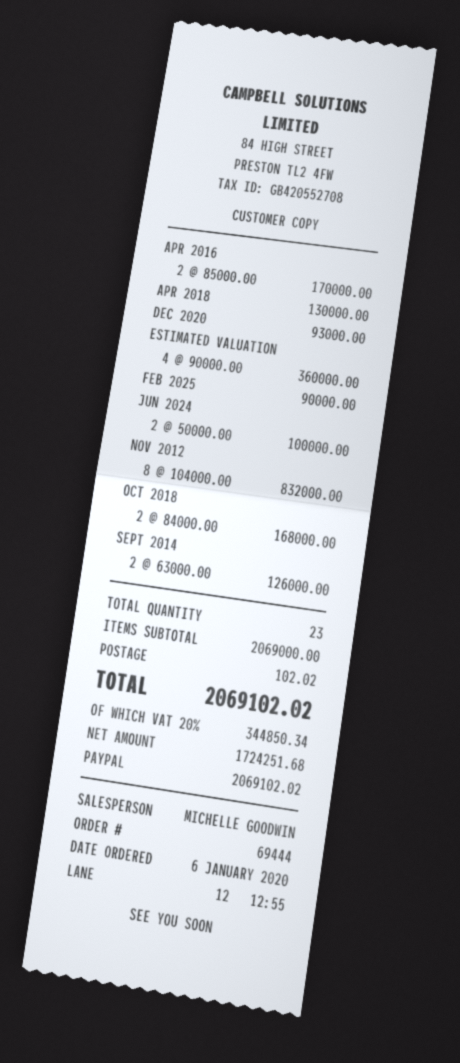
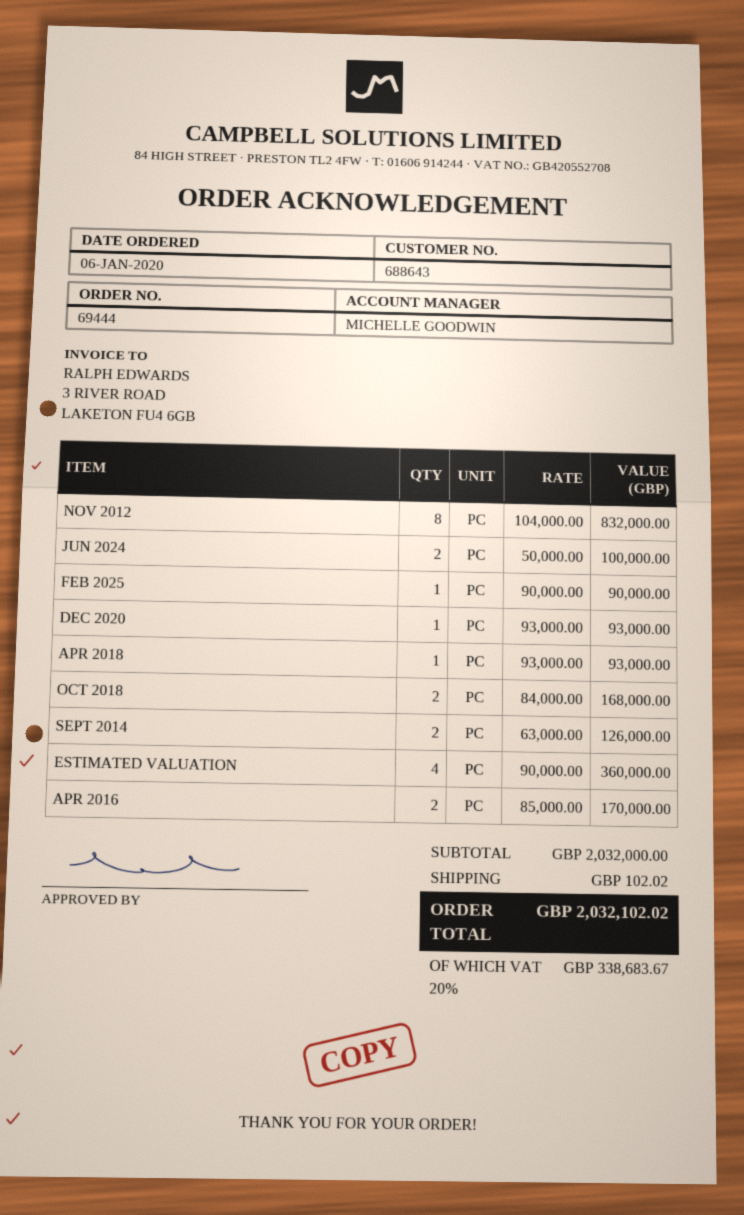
APR 2018: 1 x 130000.00 = 130000.00 -> 1 x 93000.00 = 93000.00
subtotal: 2069000.00 -> 2032000.00
tax: 20% = 344850.34 -> 20% = 338683.67
total: 2069102.02 -> 2032102.02

